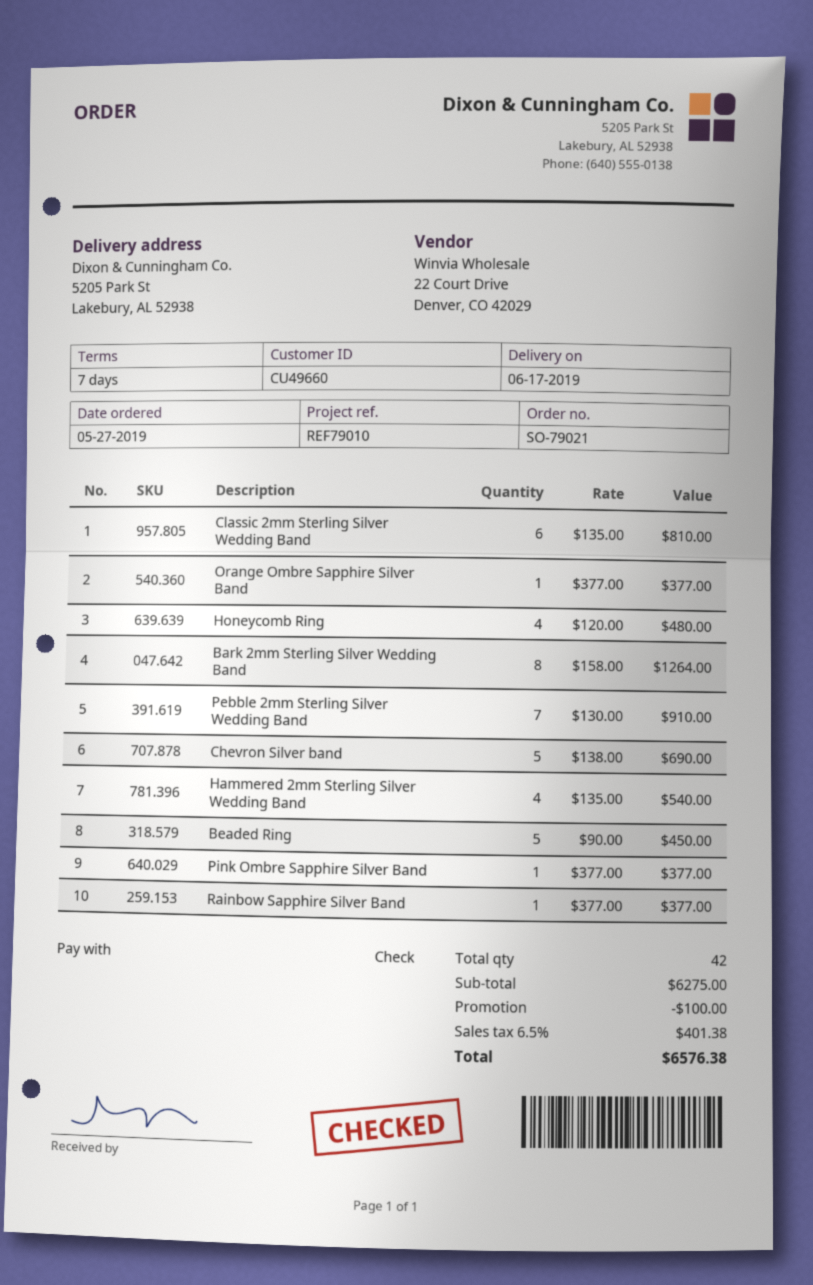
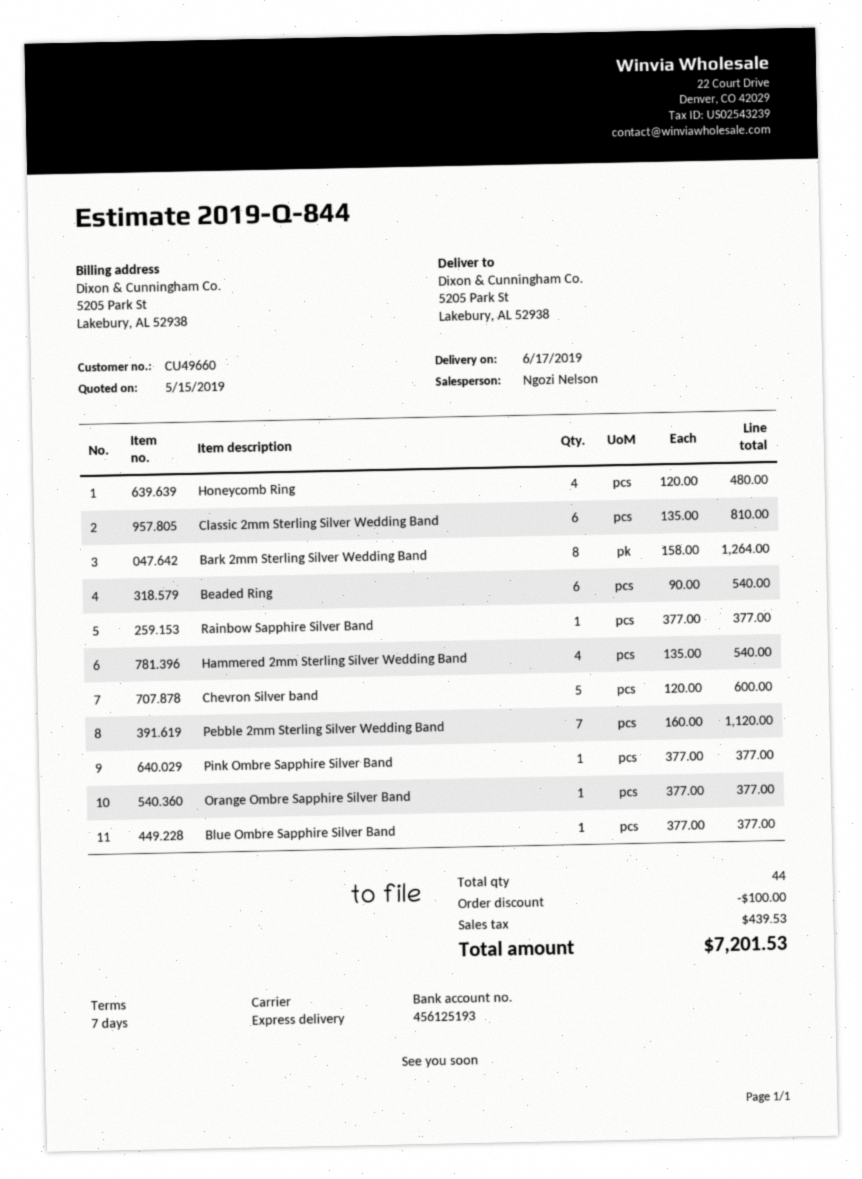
Pebble 2mm Sterling Silver Wedding Band: 7 x 130.00 = 910.00 -> 7 x 160.00 = 1120.00
Chevron Silver band: 5 x 138.00 = 690.00 -> 5 x 120.00 = 600.00
Beaded Ring: 5 x 90.00 = 450.00 -> 6 x 90.00 = 540.00
Blue Ombre Sapphire Silver Band: none -> 1 x 377.00 = 377.00
total quantity: 42 -> 44
tax: 401.38 -> 439.53
total: 6576.38 -> 7201.53

